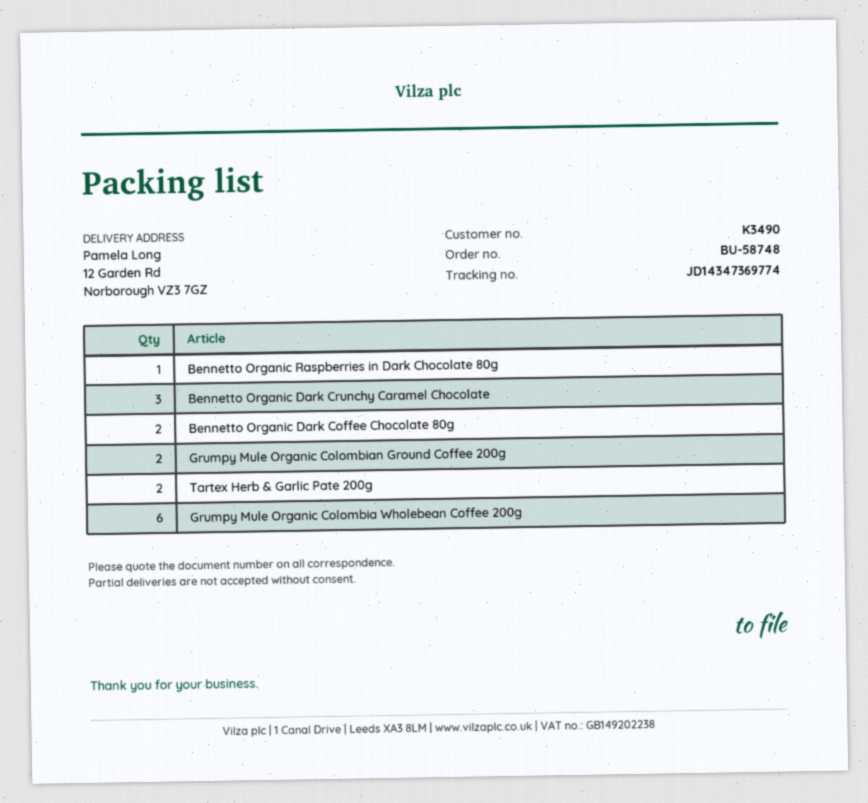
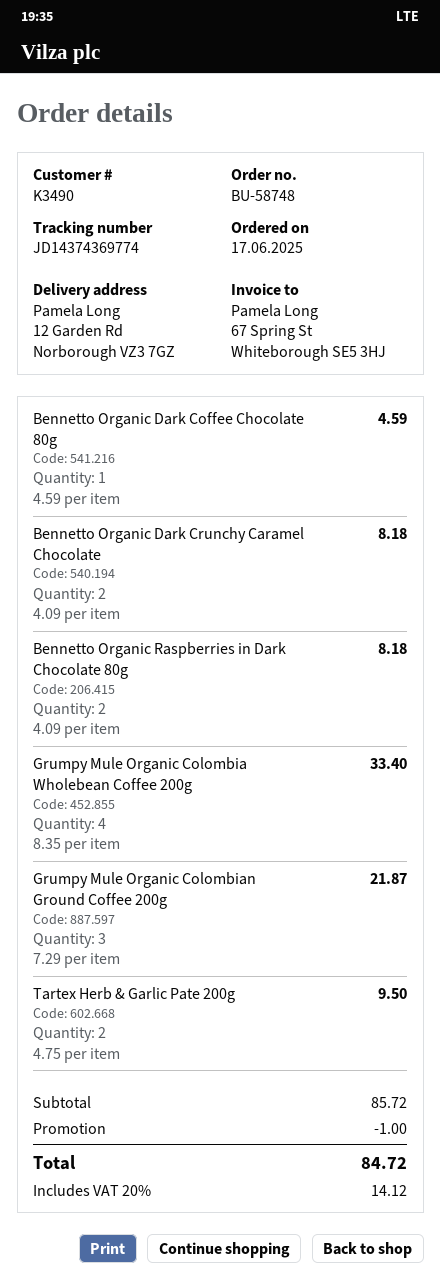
tracking number: JD14347369774 -> JD14374369774
Bennetto Organic Raspberries in Dark Chocolate 80g: 1 -> 2
Bennetto Organic Dark Crunchy Caramel Chocolate: 3 -> 2
Bennetto Organic Dark Coffee Chocolate 80g: 2 -> 1
Grumpy Mule Organic Colombian Ground Coffee 200g: 2 -> 3
Grumpy Mule Organic Colombia Wholebean Coffee 200g: 6 -> 4

